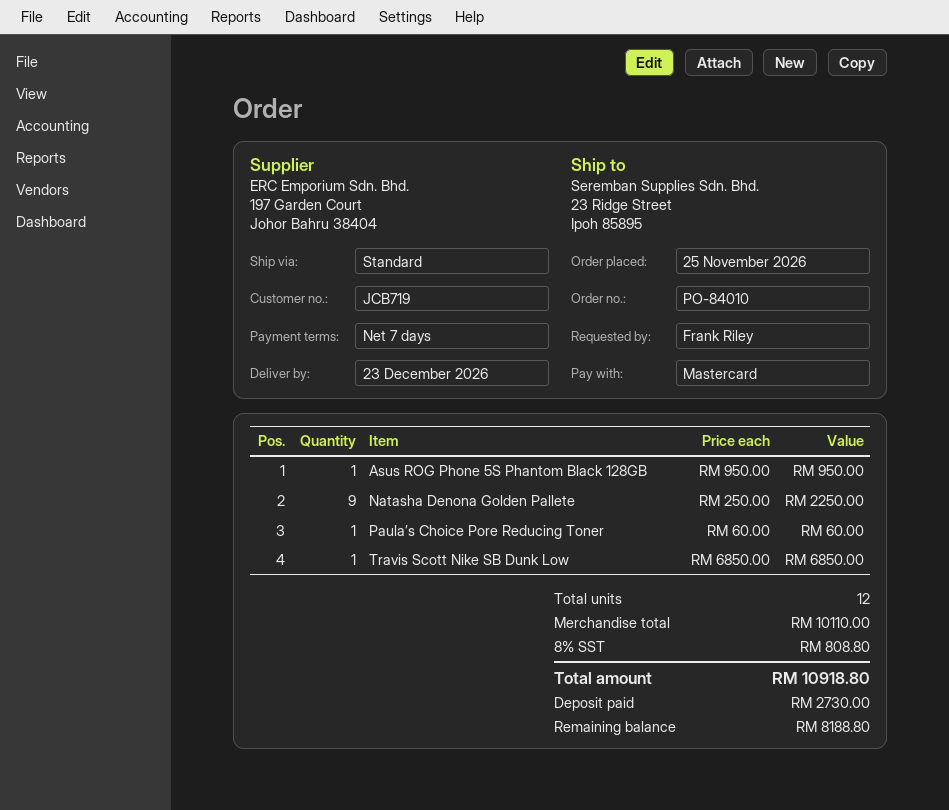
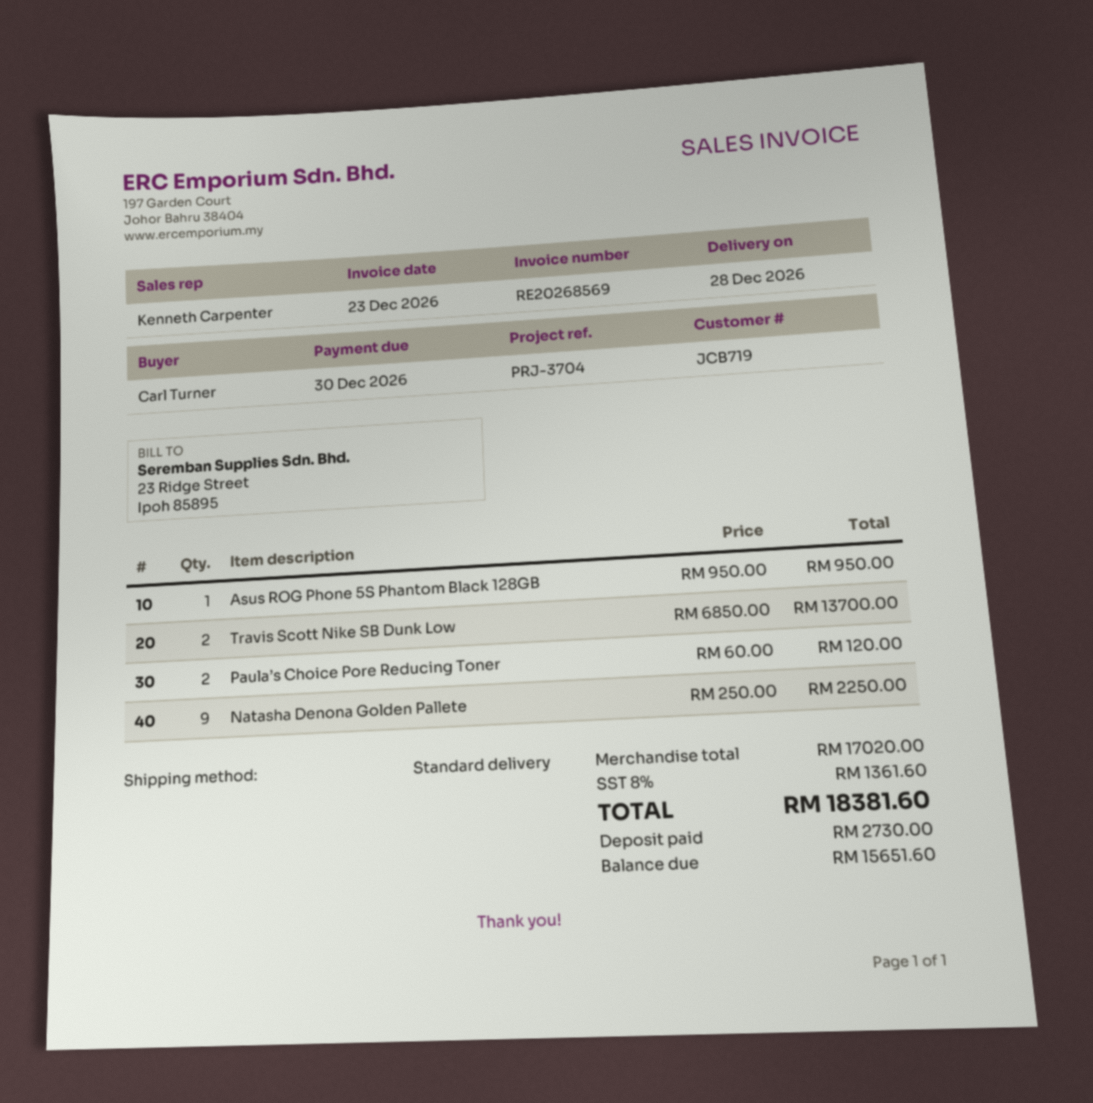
delivery date: 2026-12-23 -> 2026-12-28
ordered by: Frank Riley -> Carl Turner
Paula’s Choice Pore Reducing Toner: 1 x 60.00 = 60.00 -> 2 x 60.00 = 120.00
Travis Scott Nike SB Dunk Low: 1 x 6850.00 = 6850.00 -> 2 x 6850.00 = 13700.00
subtotal: 10110.00 -> 17020.00
tax: 8% = 808.80 -> 8% = 1361.60
total: 10918.80 -> 18381.60
balance: 8188.80 -> 15651.60

